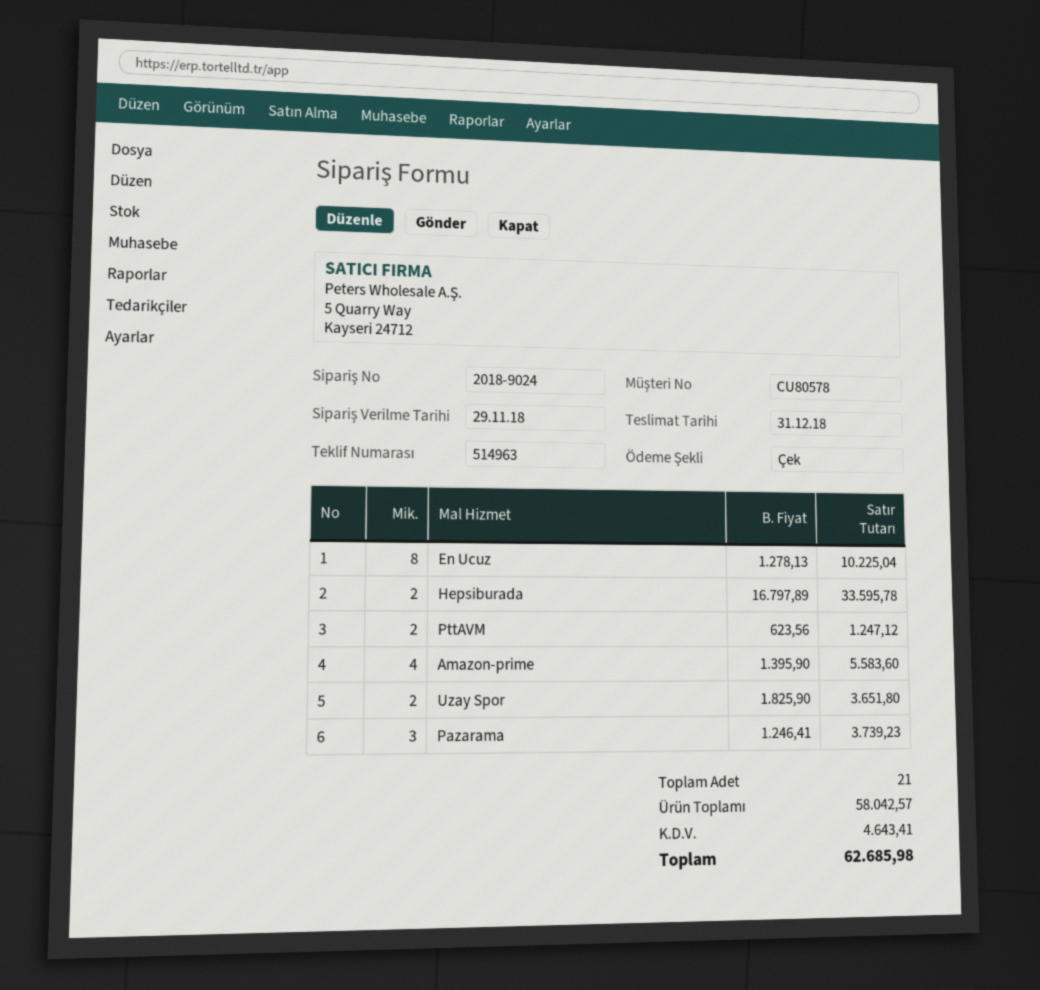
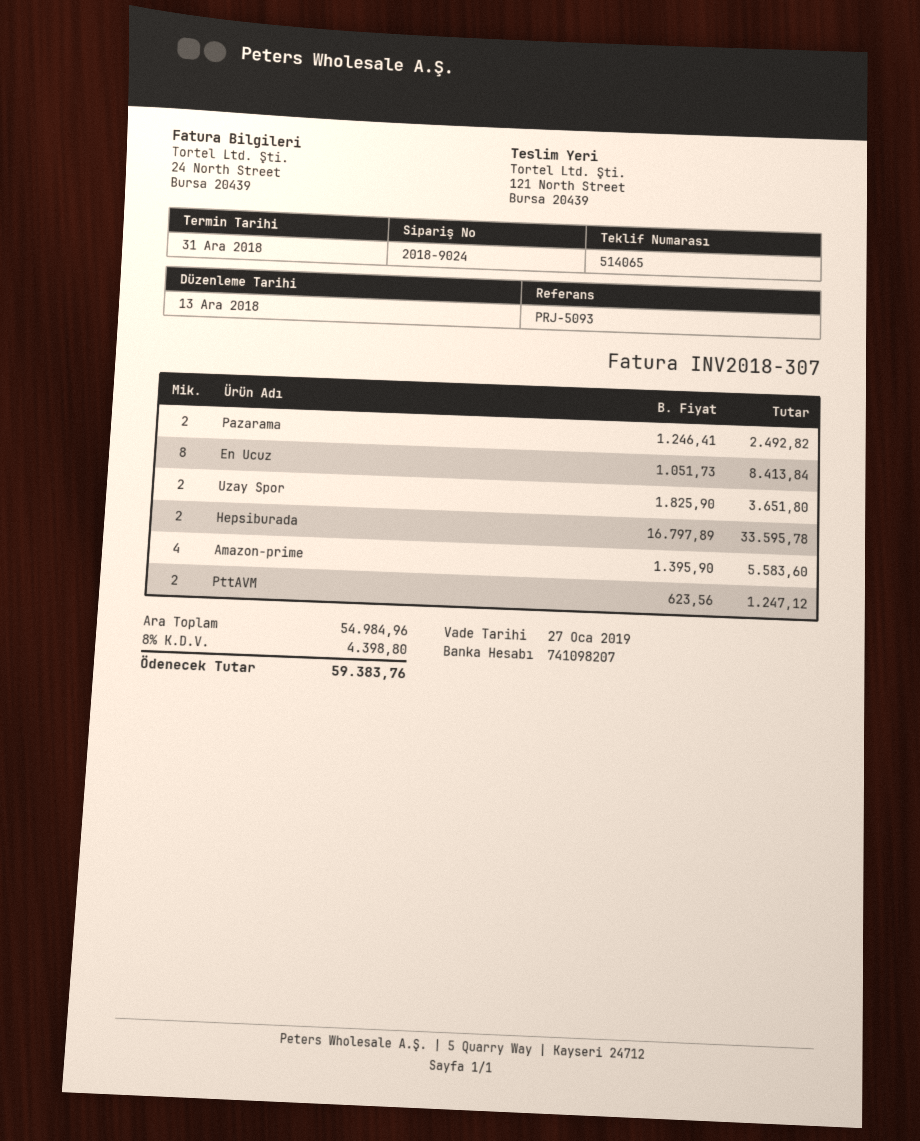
quote number: 514963 -> 514065
En Ucuz: 8 x 1278.13 = 10225.04 -> 8 x 1051.73 = 8413.84
Pazarama: 3 x 1246.41 = 3739.23 -> 2 x 1246.41 = 2492.82
subtotal: 58042.57 -> 54984.96
tax: 4643.41 -> 4398.80
total: 62685.98 -> 59383.76

